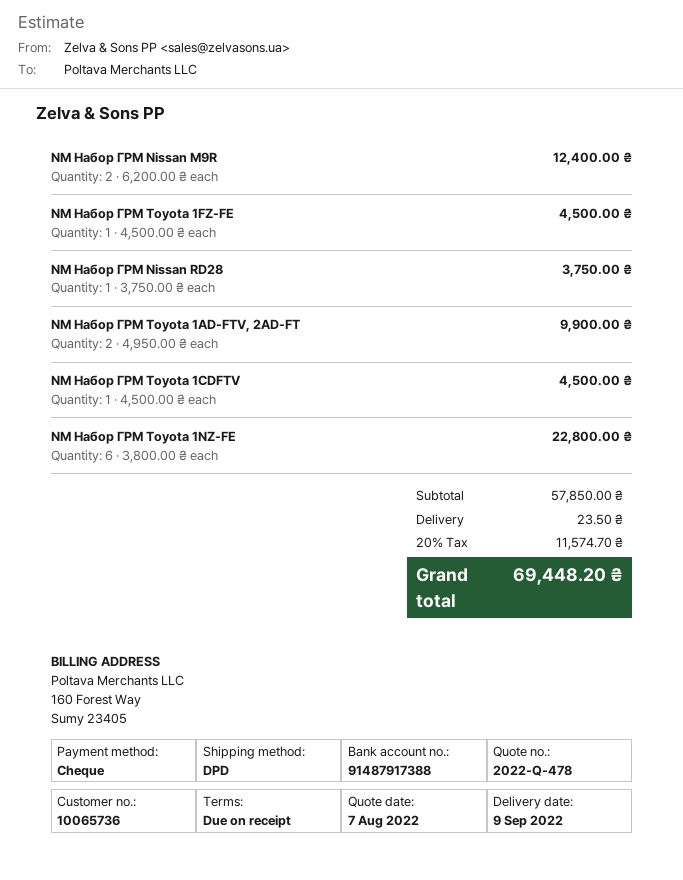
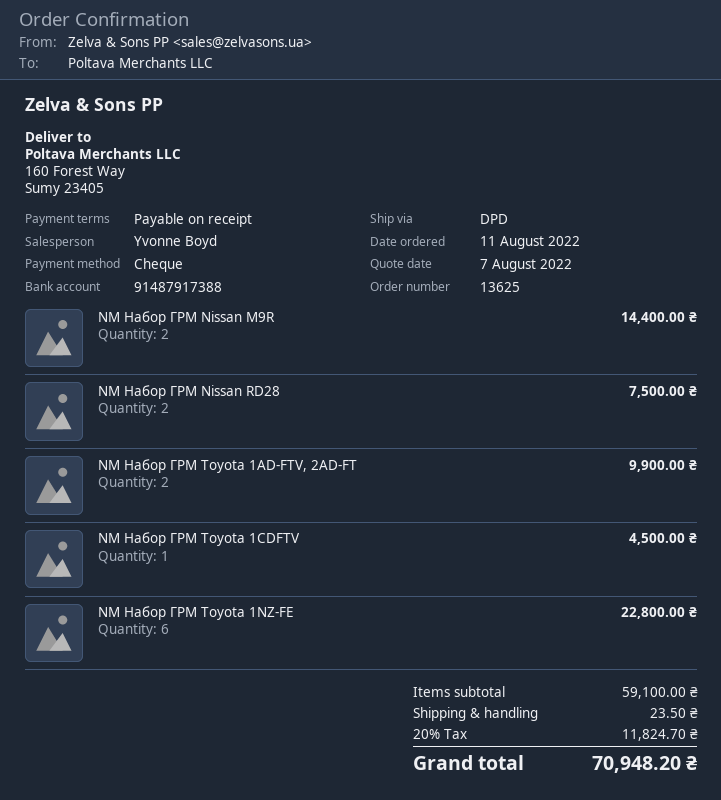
NM Набор ГРМ Nissan M9R: 2 for 12400.00 -> 2 for 14400.00
NM Набор ГРМ Toyota 1FZ-FE: 1 for 4500.00 -> none
NM Набор ГРМ Nissan RD28: 1 for 3750.00 -> 2 for 7500.00
subtotal: 57850.00 -> 59100.00
tax: 20% = 11574.70 -> 20% = 11824.70
total: 69448.20 -> 70948.20

